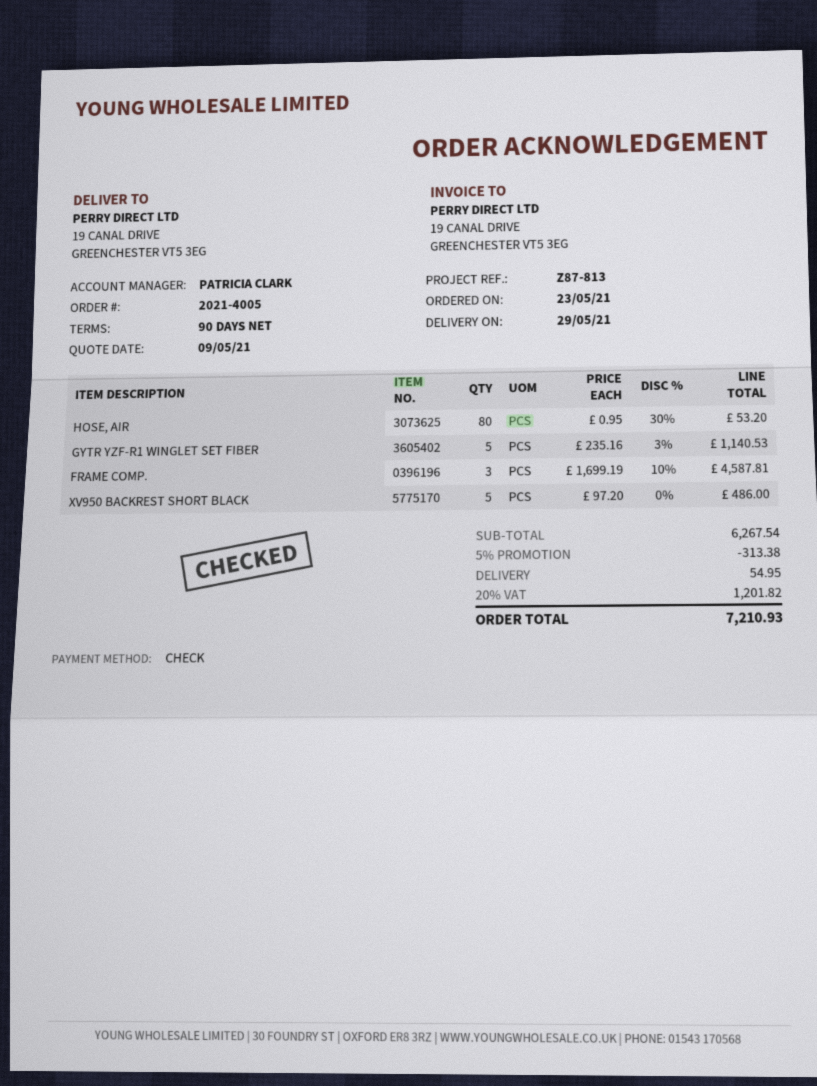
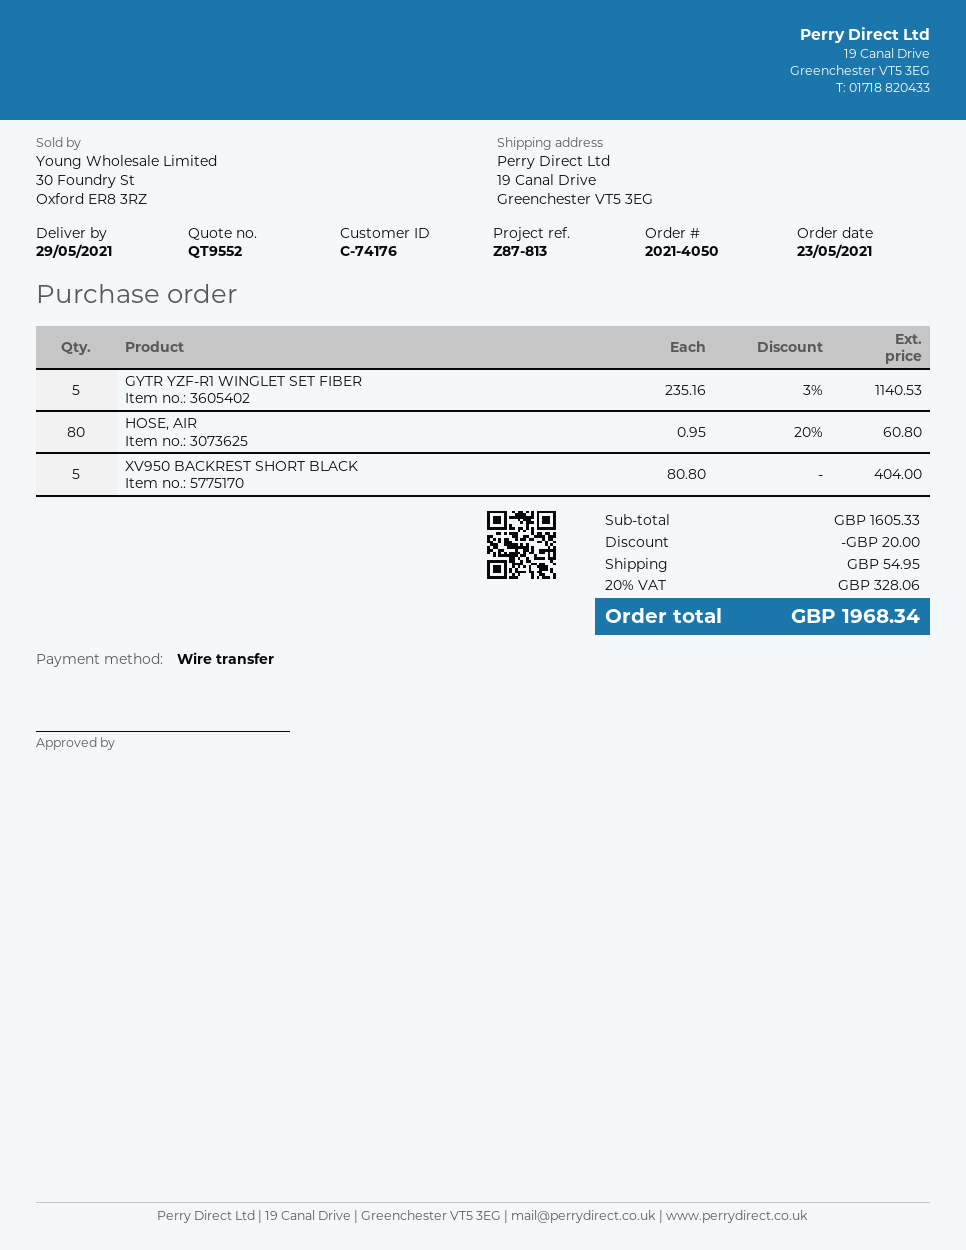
order number: 2021-4005 -> 2021-4050
payment method: cheque -> bank transfer
HOSE, AIR: 80 x 0.95 - 30% = 53.20 -> 80 x 0.95 - 20% = 60.80
FRAME COMP.: 3 x 1699.19 - 10% = 4587.81 -> none
XV950 BACKREST SHORT BLACK: 5 x 97.20 = 486.00 -> 5 x 80.80 = 404.00
subtotal: 6267.54 -> 1605.33
discount: 313.38 -> 20.00
tax: 20% = 1201.82 -> 20% = 328.06
total: 7210.93 -> 1968.34

